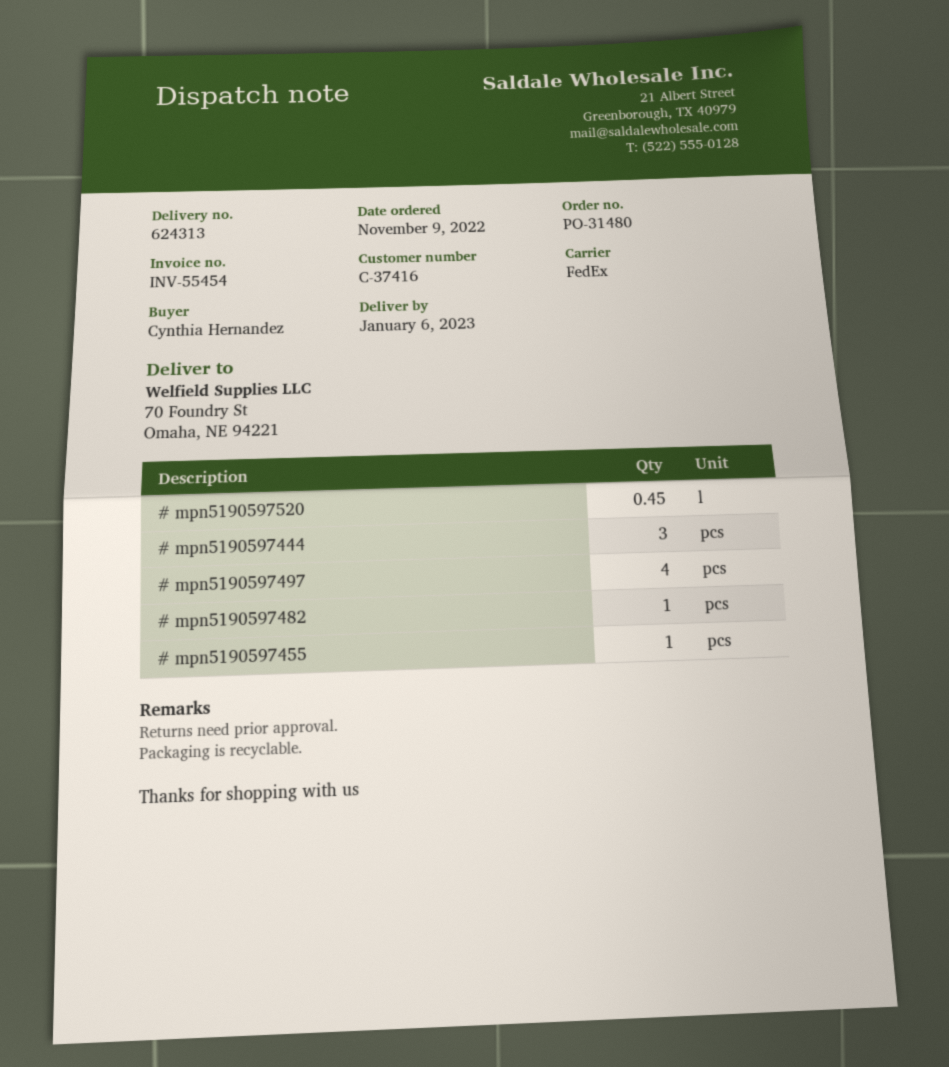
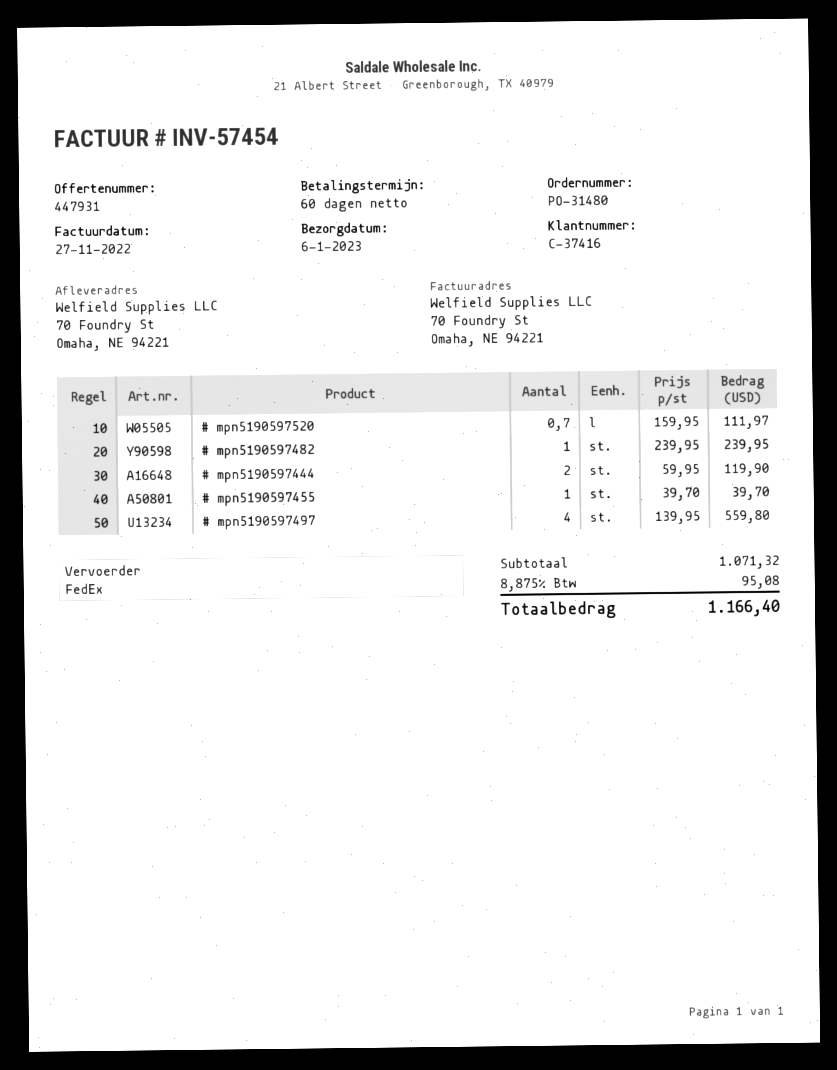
invoice number: INV-55454 -> INV-57454
# mpn5190597520: 0.45 -> 0.7
# mpn5190597444: 3 -> 2

